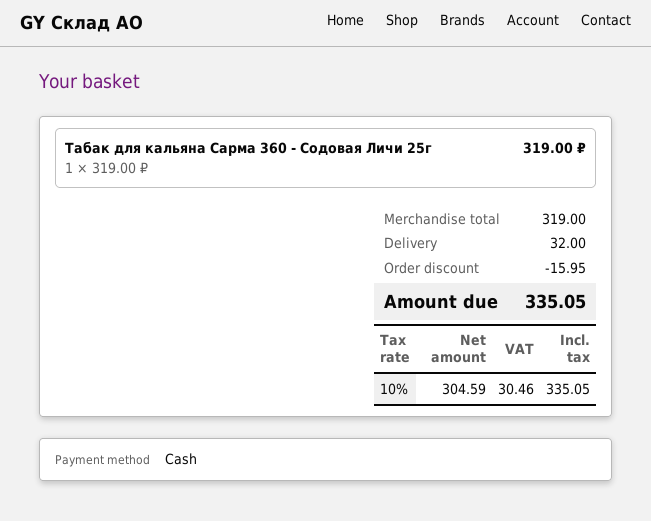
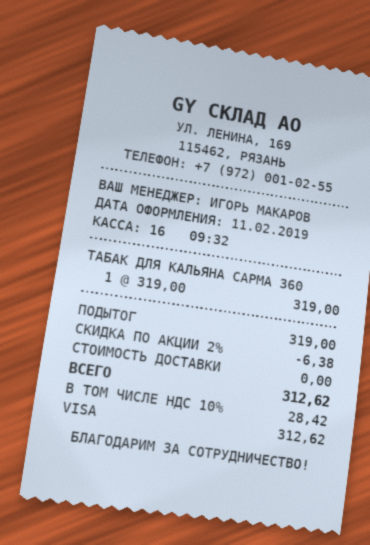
payment method: cash -> Visa
discount: 15.95 -> 6.38
shipping: 32.00 -> 0.00
tax: 10% = 30.46 -> 10% = 28.42
total: 335.05 -> 312.62

